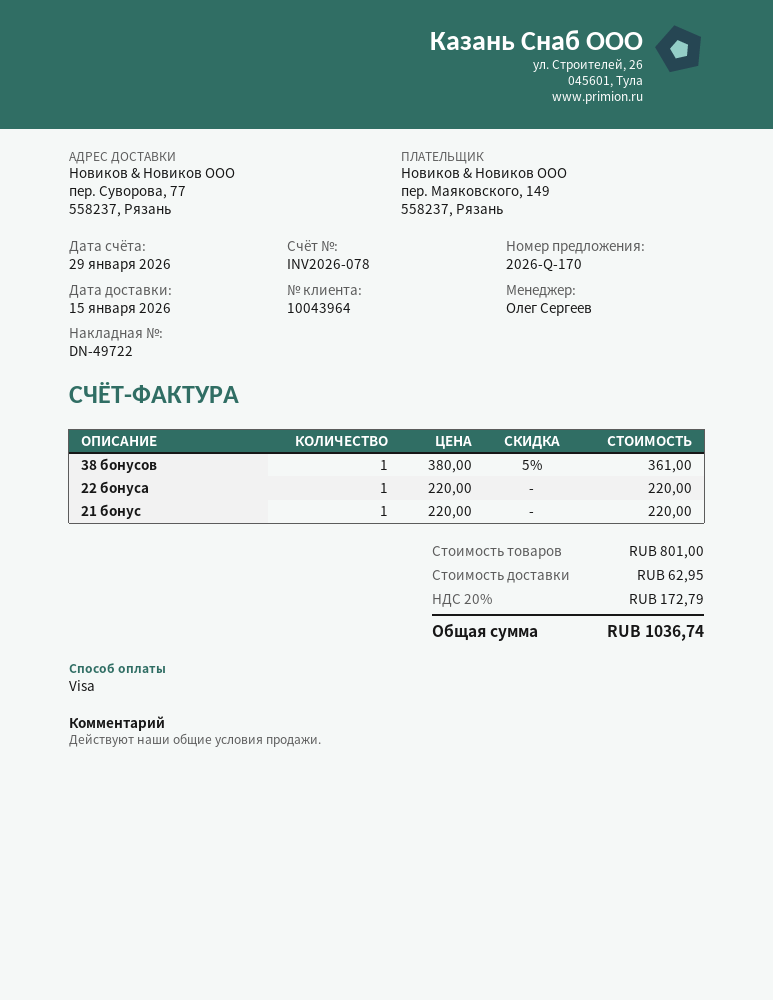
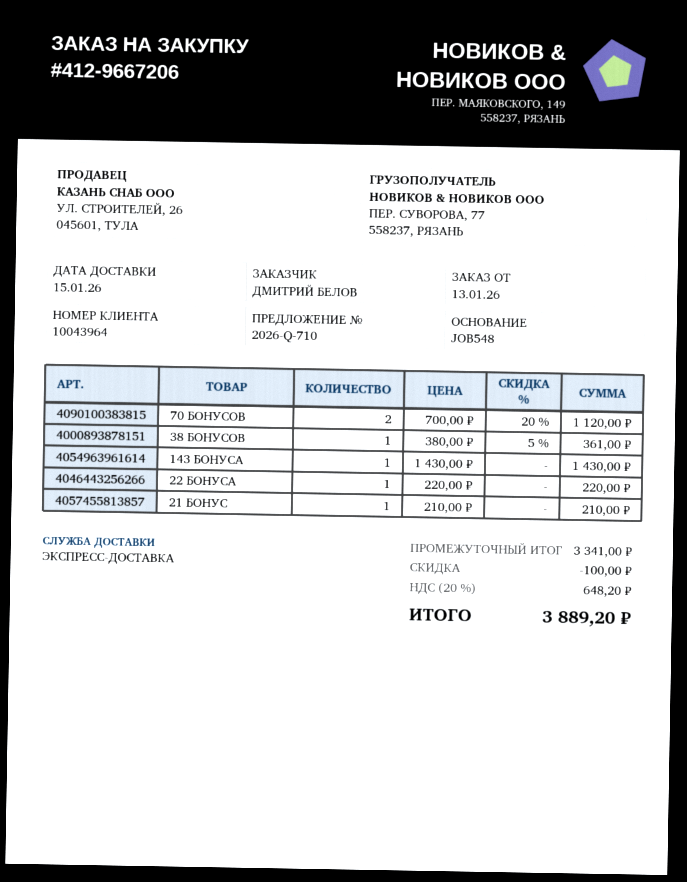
quote number: 2026-Q-170 -> 2026-Q-710
21 бонус: 1 x 220.00 = 220.00 -> 1 x 210.00 = 210.00
70 БОНУСОВ: none -> 2 x 700.00 - 20% = 1120.00
143 БОНУСА: none -> 1 x 1430.00 = 1430.00
subtotal: 801.00 -> 3341.00
discount: none -> 100.00
shipping: 62.95 -> none
tax: 20% = 172.79 -> 20% = 648.20
total: 1036.74 -> 3889.20

